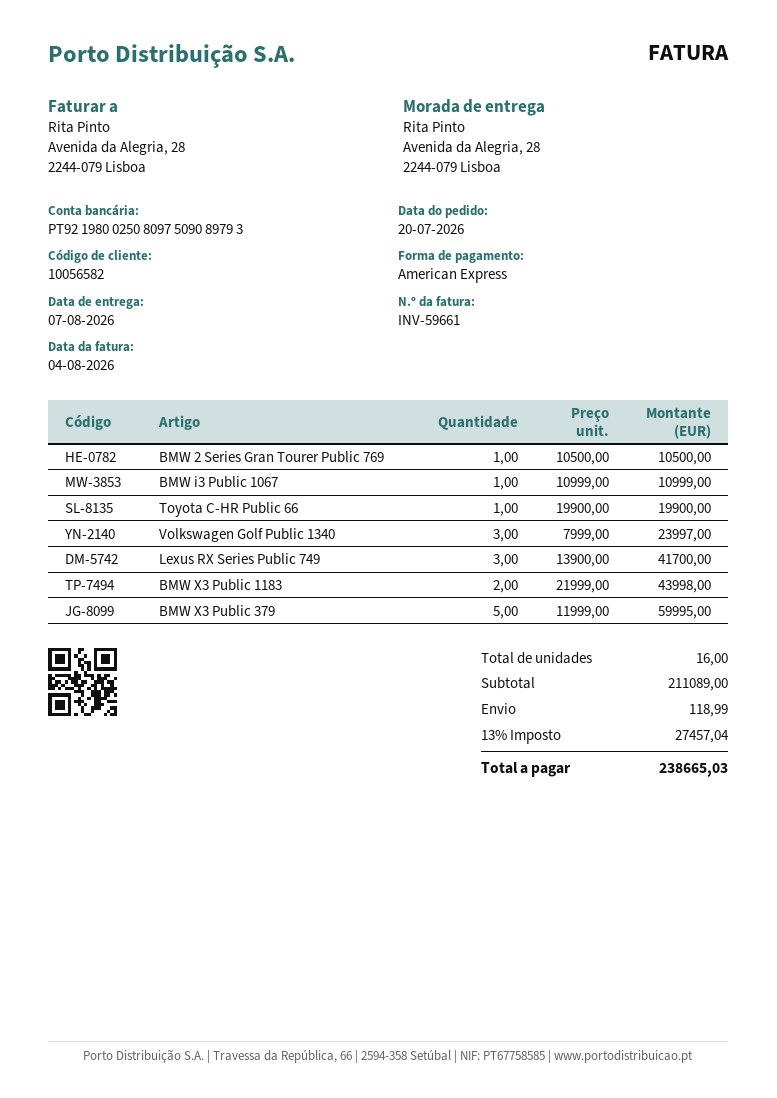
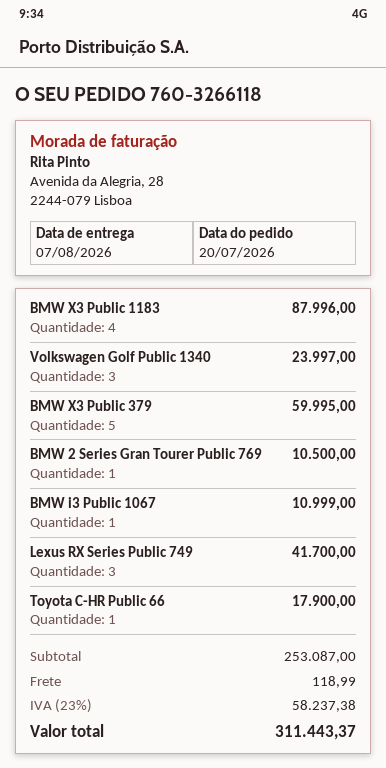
Toyota C-HR Public 66: 1 for 19900.00 -> 1 for 17900.00
BMW X3 Public 1183: 2 for 43998.00 -> 4 for 87996.00
subtotal: 211089.00 -> 253087.00
tax: 13% = 27457.04 -> 23% = 58237.38
total: 238665.03 -> 311443.37

